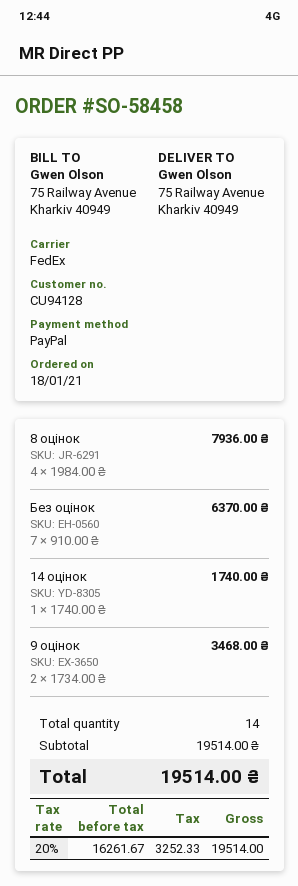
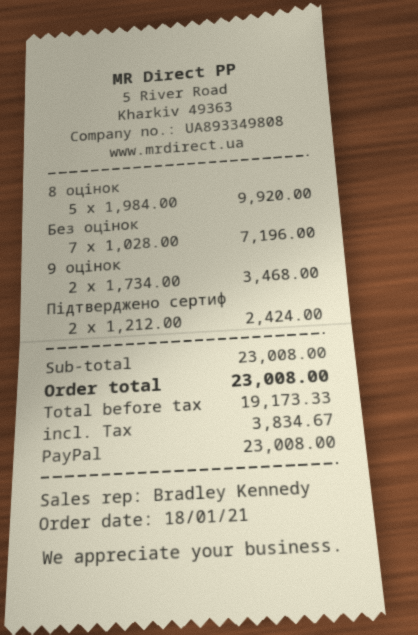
8 оцінок: 4 x 1984.00 = 7936.00 -> 5 x 1984.00 = 9920.00
Без оцінок: 7 x 910.00 = 6370.00 -> 7 x 1028.00 = 7196.00
14 оцінок: 1 x 1740.00 = 1740.00 -> none
Підтверджено сертиф: none -> 2 x 1212.00 = 2424.00
subtotal: 19514.00 -> 23008.00
net: 16261.67 -> 19173.33
tax: 3252.33 -> 3834.67
total: 19514.00 -> 23008.00

